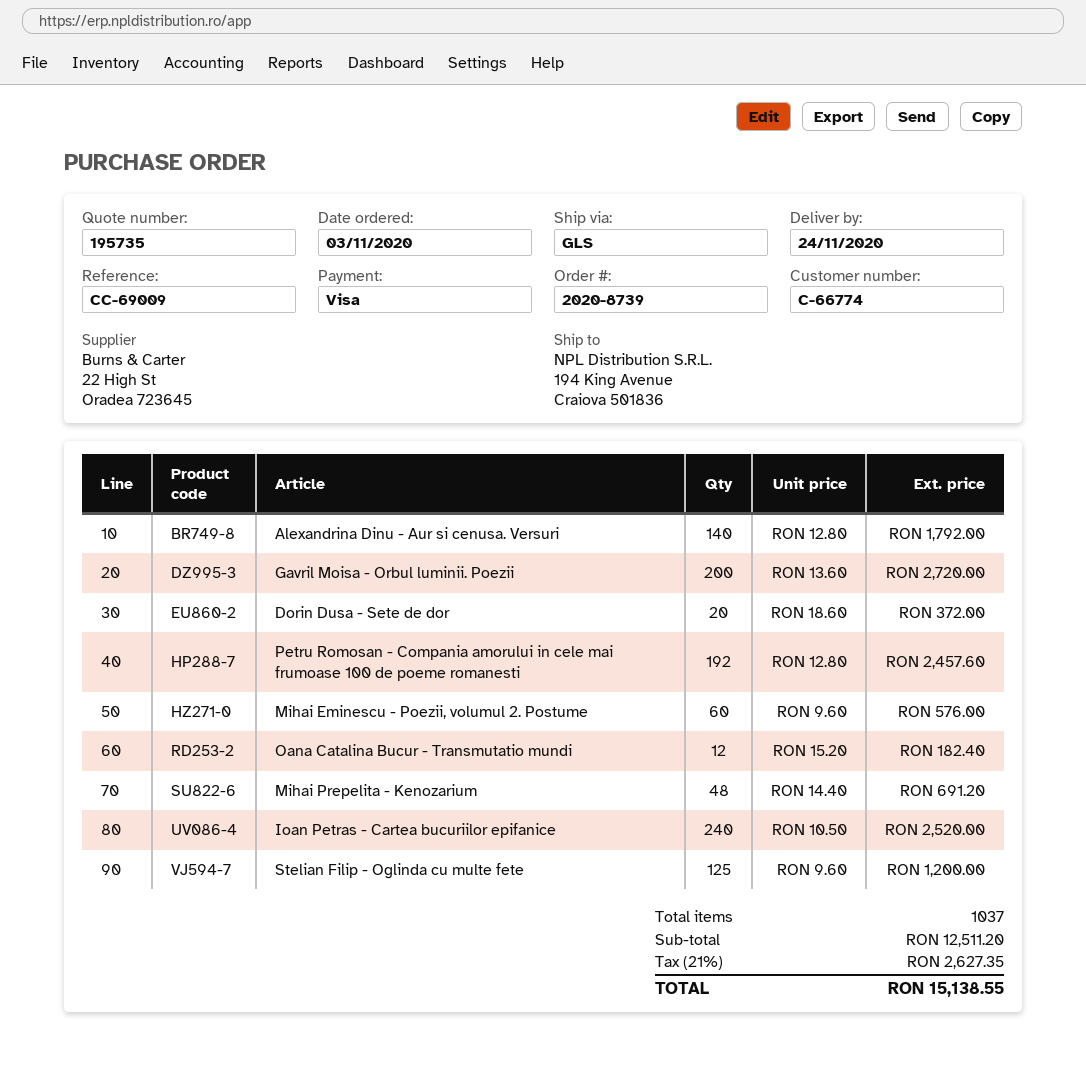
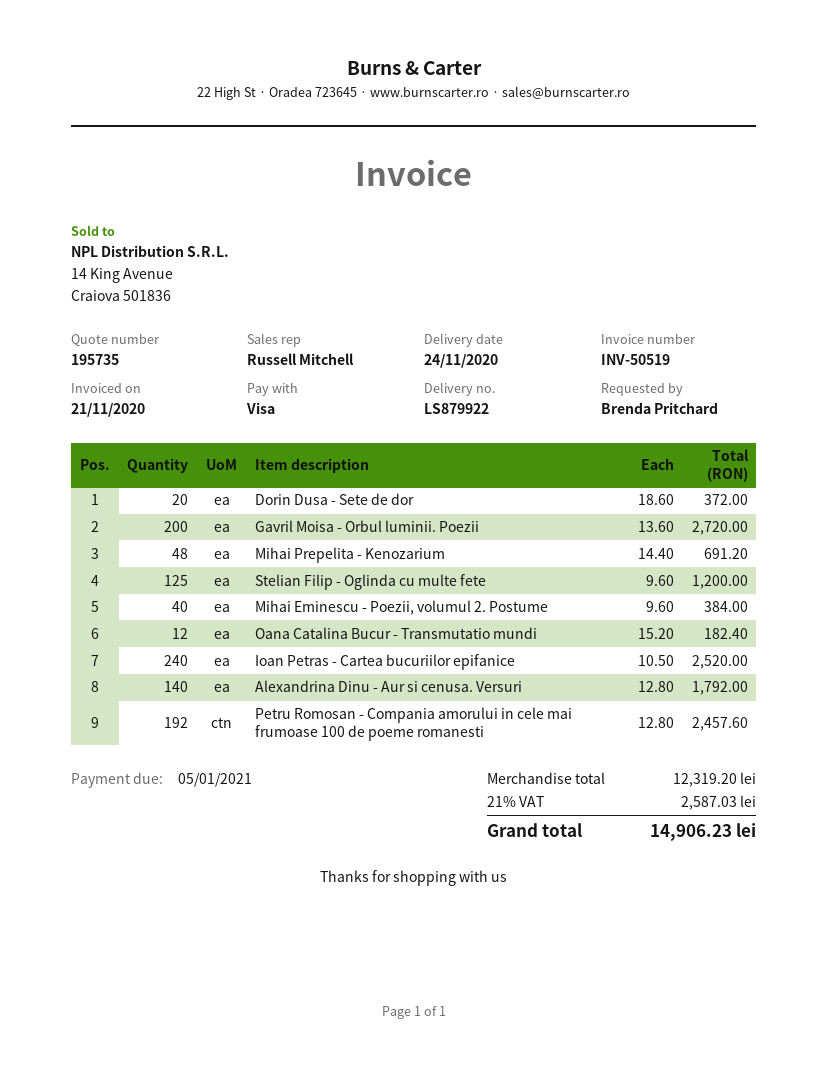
Mihai Eminescu - Poezii, volumul 2. Postume: 60 x 9.60 = 576.00 -> 40 x 9.60 = 384.00
subtotal: 12511.20 -> 12319.20
tax: 21% = 2627.35 -> 21% = 2587.03
total: 15138.55 -> 14906.23

